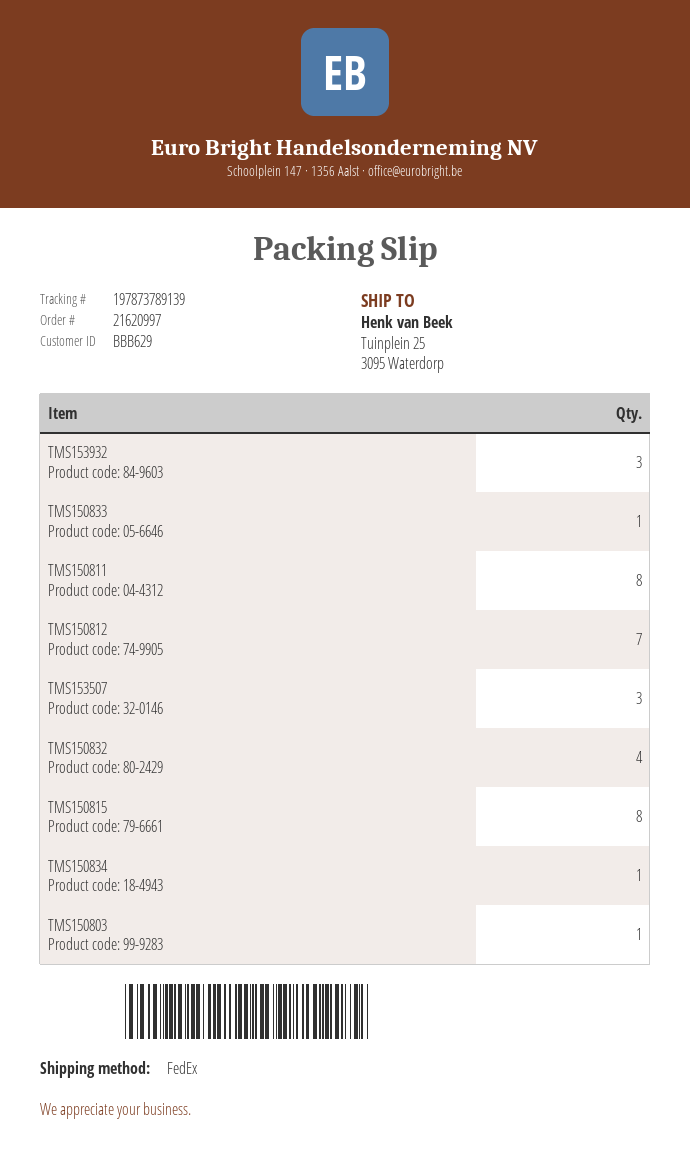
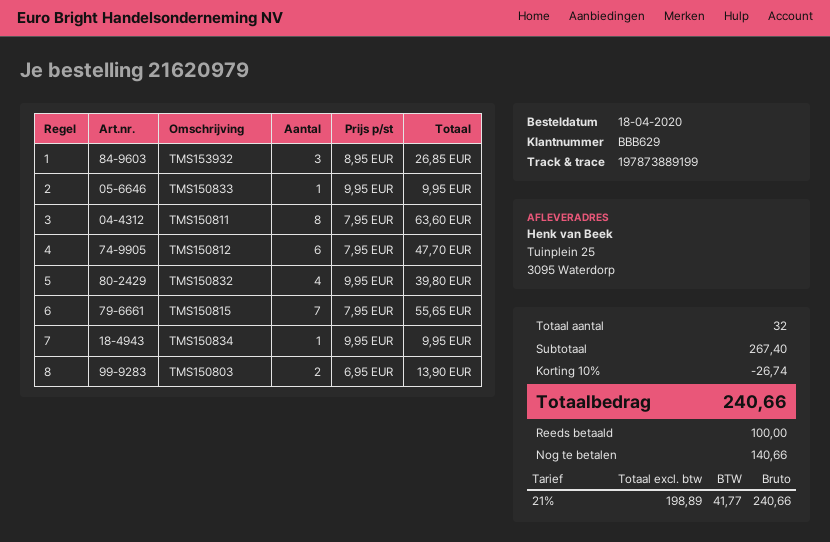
order number: 21620997 -> 21620979
tracking number: 197873789139 -> 197873889199
TMS150812: 7 -> 6
TMS153507: 3 -> none
TMS150815: 8 -> 7
TMS150803: 1 -> 2

